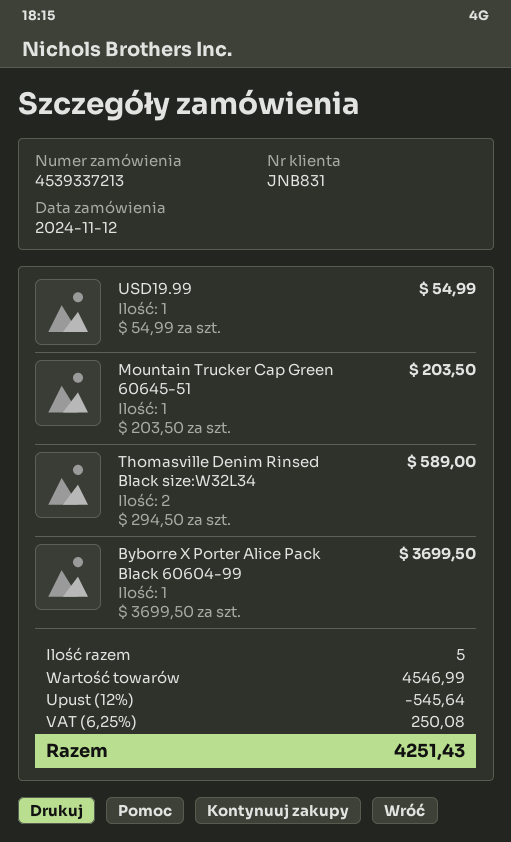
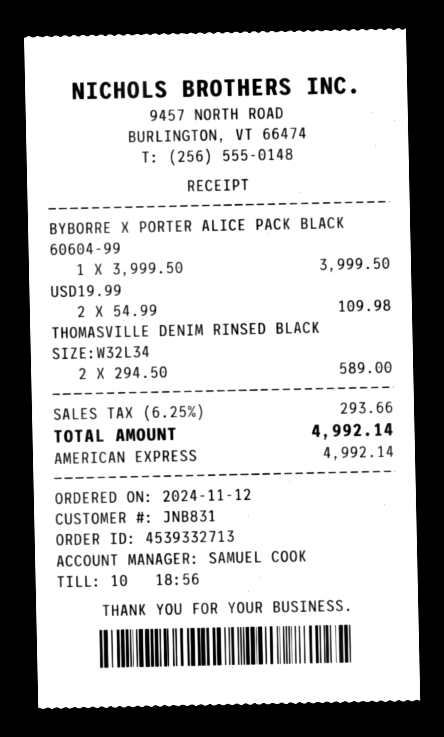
order number: 4539337213 -> 4539332713
USD19.99: 1 x 54.99 = 54.99 -> 2 x 54.99 = 109.98
Mountain Trucker Cap Green 60645-51: 1 x 203.50 = 203.50 -> none
Byborre X Porter Alice Pack Black 60604-99: 1 x 3699.50 = 3699.50 -> 1 x 3999.50 = 3999.50
discount: 12% = 545.64 -> none
tax: 6.25% = 250.08 -> 6.25% = 293.66
total: 4251.43 -> 4992.14

